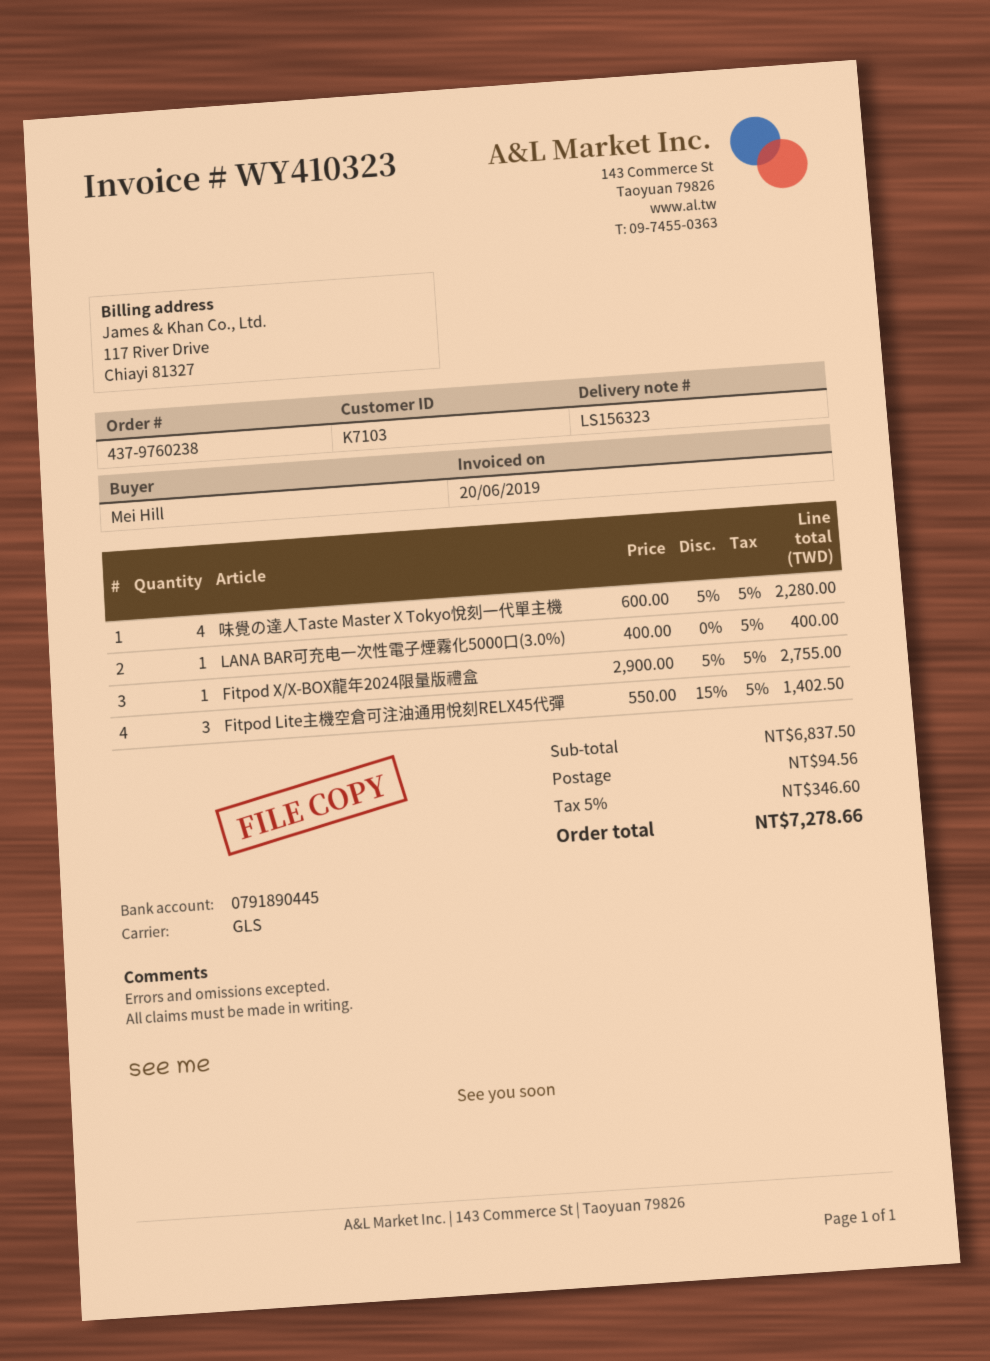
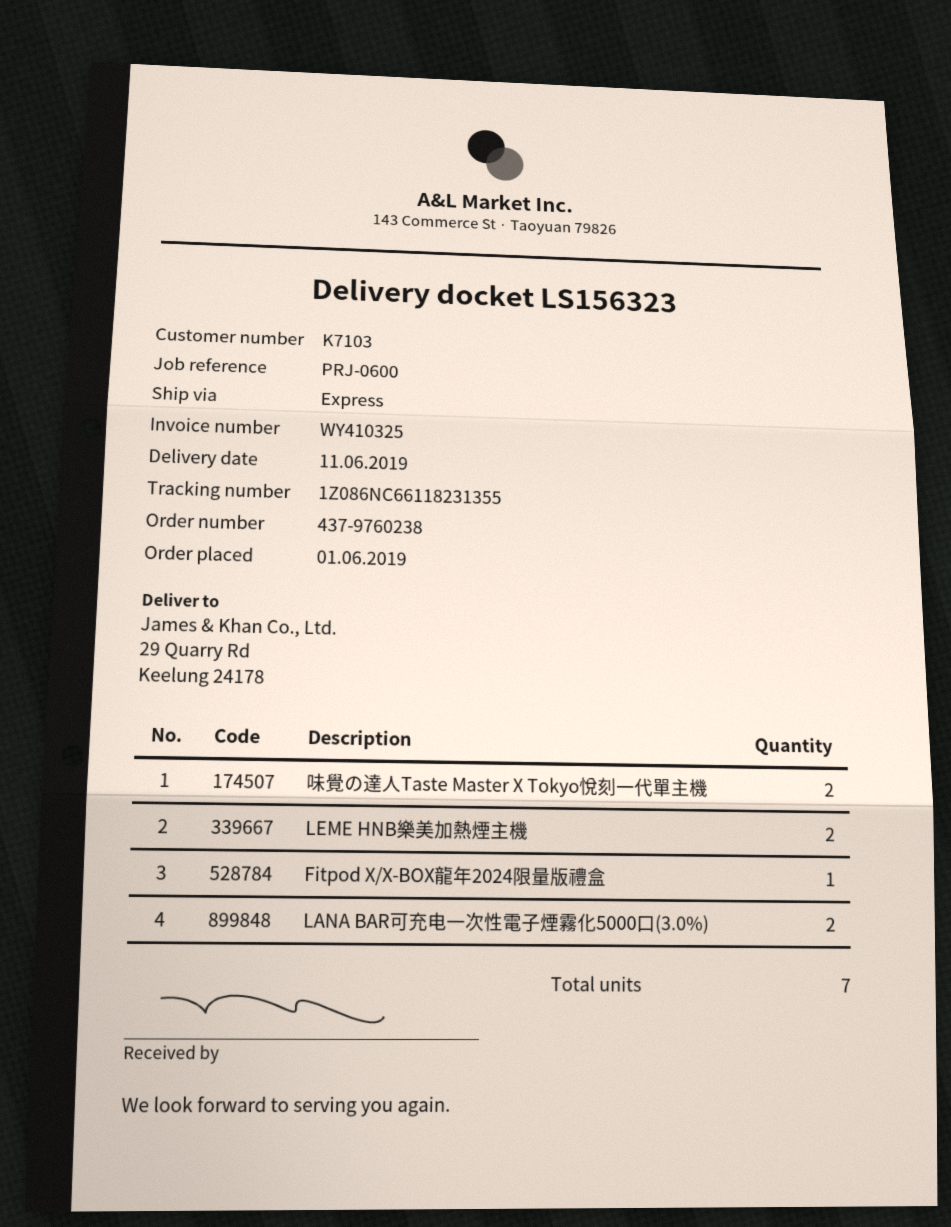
invoice number: WY410323 -> WY410325
shipping method: GLS -> express
味覺の達人Taste Master X Tokyo悅刻一代單主機: 4 -> 2
LANA BAR可充电一次性電子煙霧化5000口(3.0%): 1 -> 2
Fitpod Lite主機空倉可注油通用悅刻RELX45代彈: 3 -> none
LEME HNB樂美加熱煙主機: none -> 2

